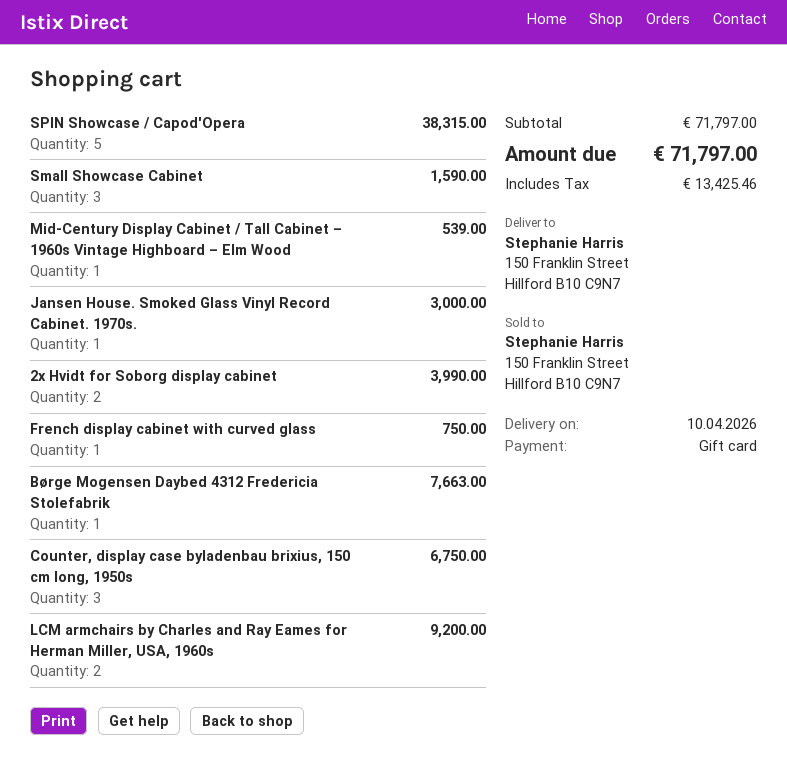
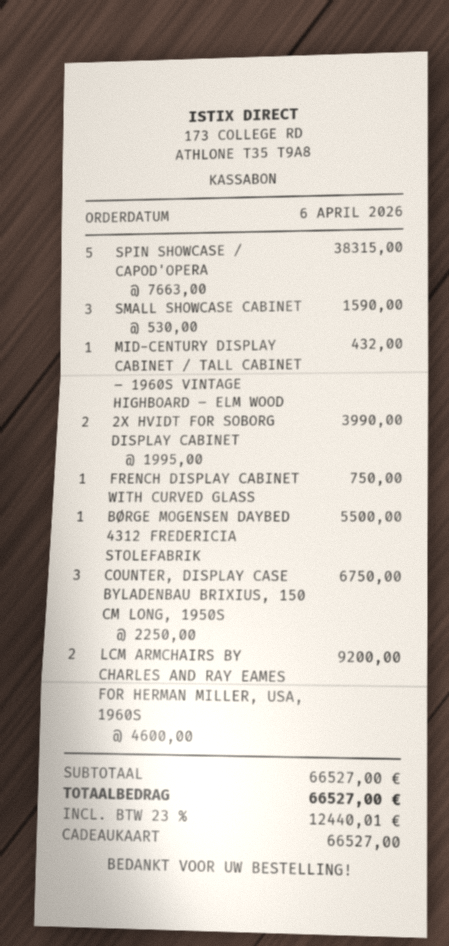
Mid-Century Display Cabinet / Tall Cabinet – 1960s Vintage Highboard – Elm Wood: 1 for 539.00 -> 1 for 432.00
Jansen House. Smoked Glass Vinyl Record Cabinet. 1970s.: 1 for 3000.00 -> none
Børge Mogensen Daybed 4312 Fredericia Stolefabrik: 1 for 7663.00 -> 1 for 5500.00
subtotal: 71797.00 -> 66527.00
tax: 13425.46 -> 12440.01
total: 71797.00 -> 66527.00

